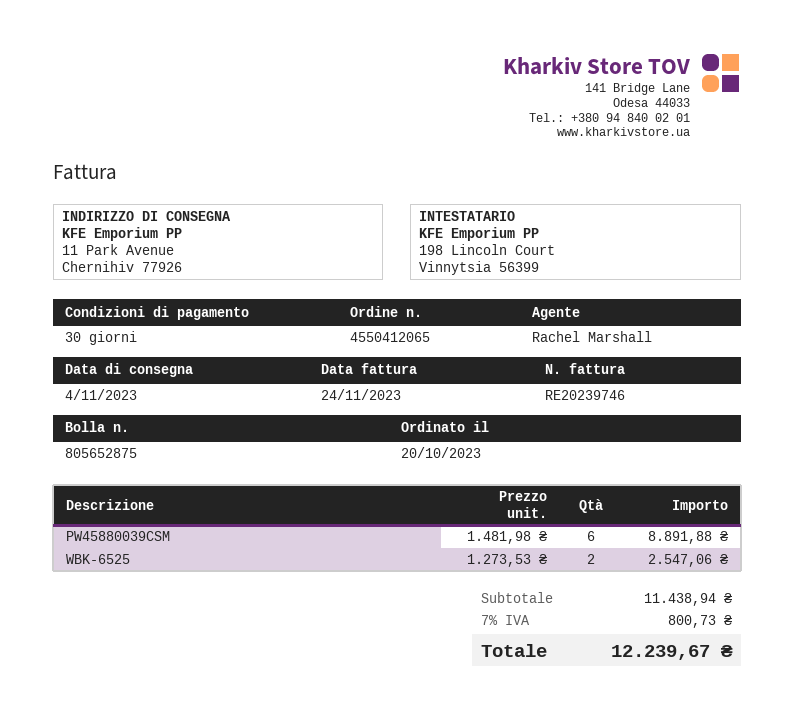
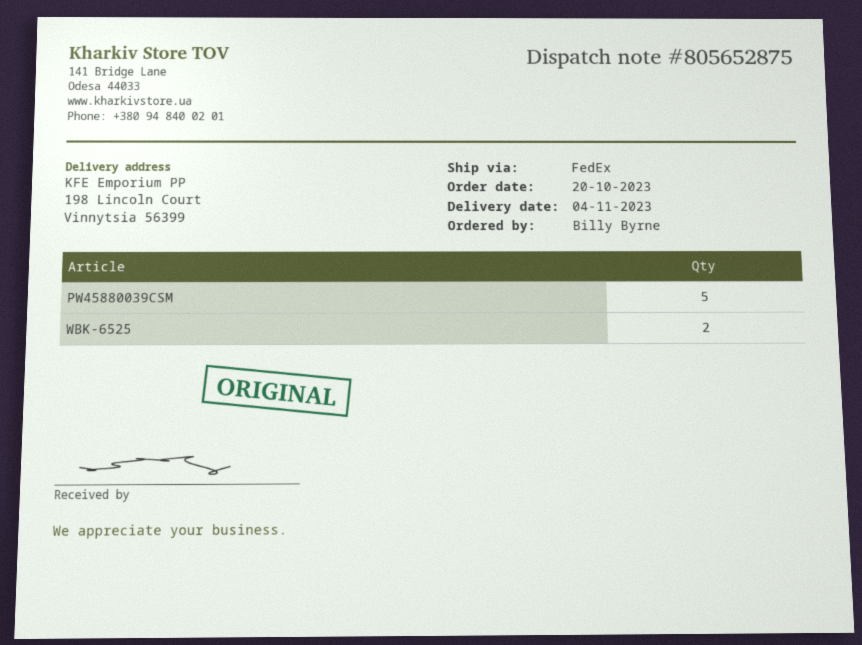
ship to: 11 Park Avenue, Chernihiv 77926 -> 198 Lincoln Court, Vinnytsia 56399
PW45880039CSM: 6 -> 5

